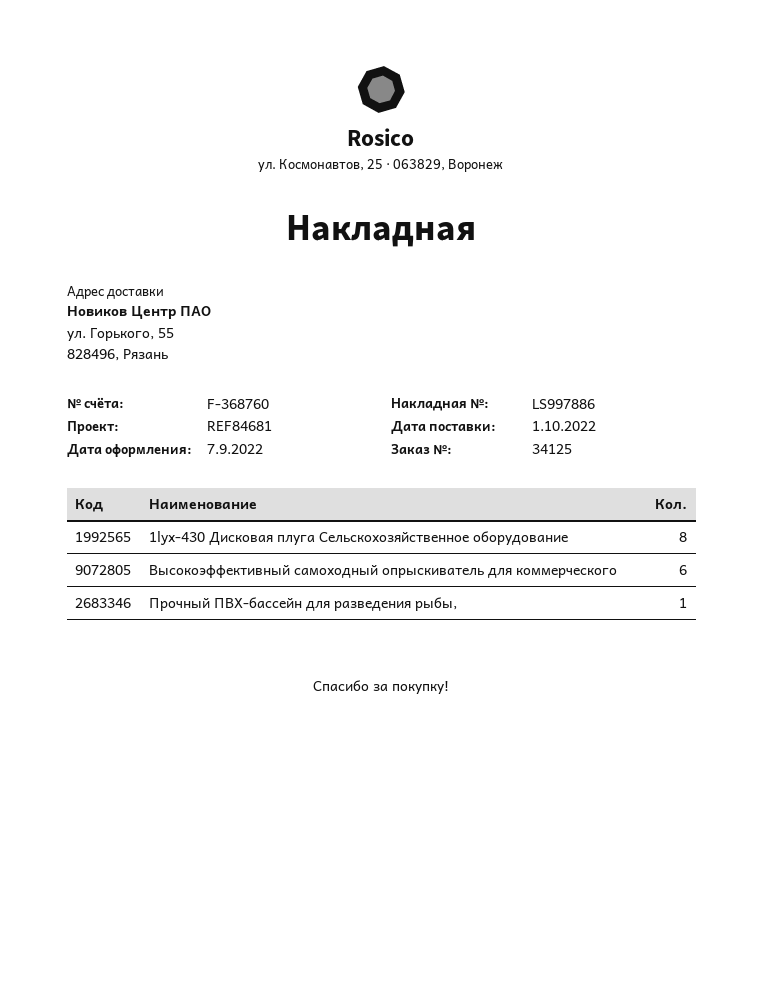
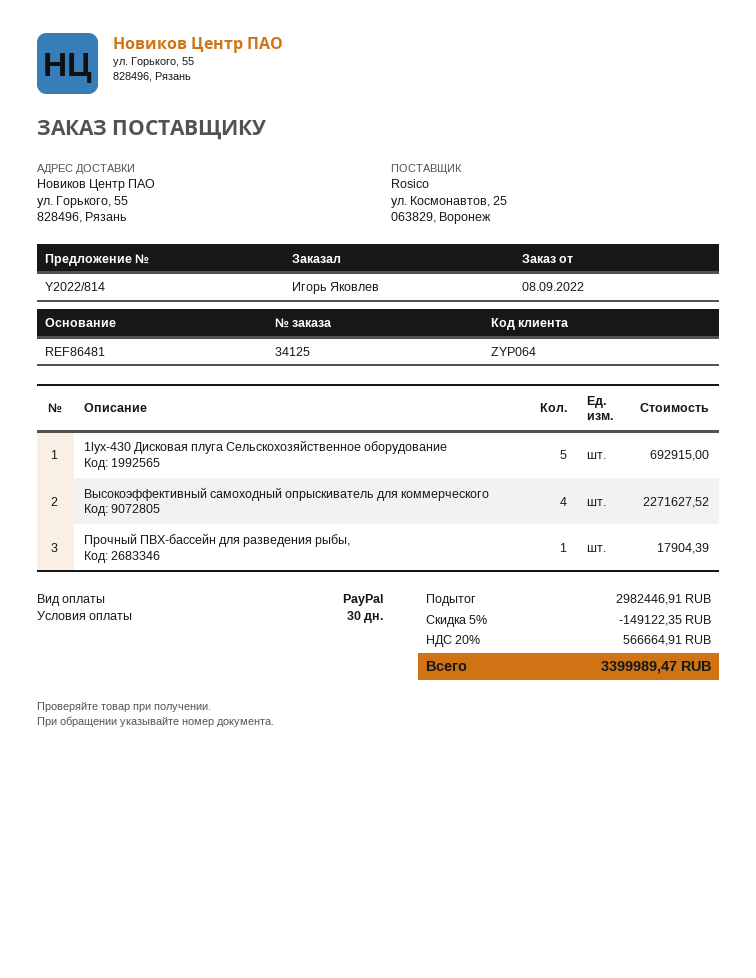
order date: 2022-09-07 -> 2022-09-08
reference: REF84681 -> REF86481
1lyx-430 Дисковая плуга Сельскохозяйственное оборудование: 8 -> 5
Высокоэффективный самоходный опрыскиватель для коммерческого: 6 -> 4

